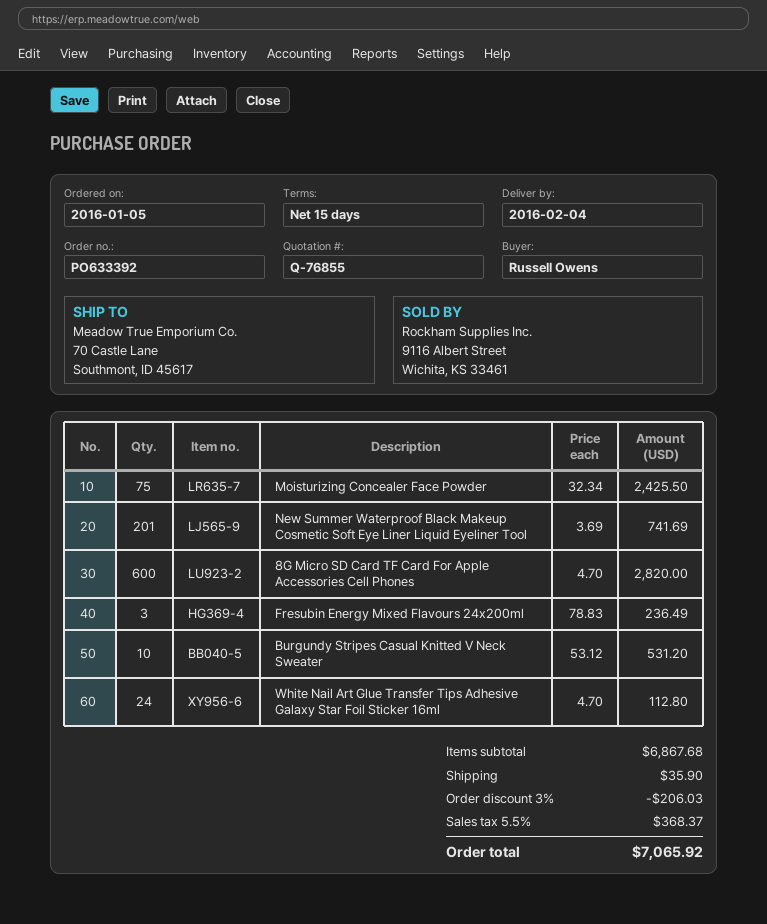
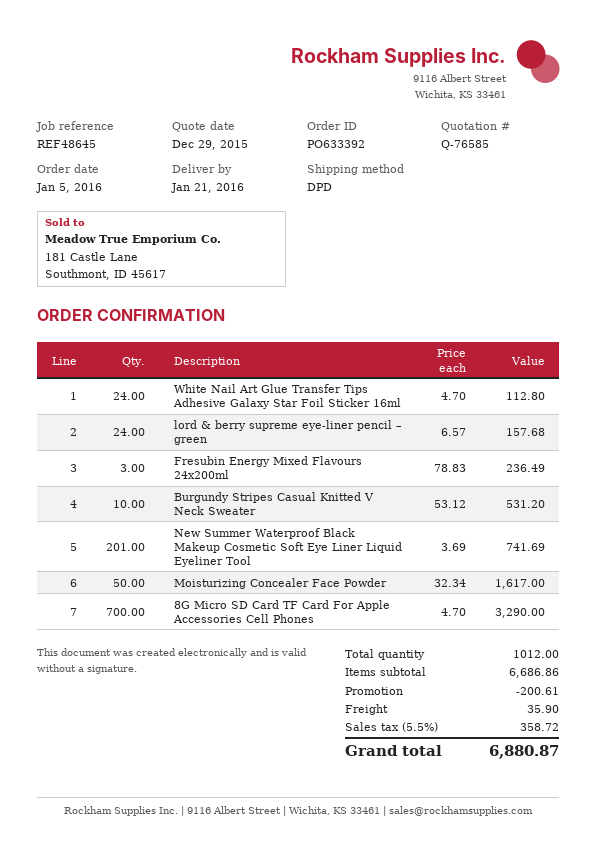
quote number: Q-76855 -> Q-76585
delivery date: 2016-02-04 -> 2016-01-21
Moisturizing Concealer Face Powder: 75 x 32.34 = 2425.50 -> 50 x 32.34 = 1617.00
8G Micro SD Card TF Card For Apple Accessories Cell Phones: 600 x 4.70 = 2820.00 -> 700 x 4.70 = 3290.00
lord & berry supreme eye-liner pencil – green: none -> 24 x 6.57 = 157.68
subtotal: 6867.68 -> 6686.86
discount: 206.03 -> 200.61
tax: 5.5% = 368.37 -> 5.5% = 358.72
total: 7065.92 -> 6880.87

